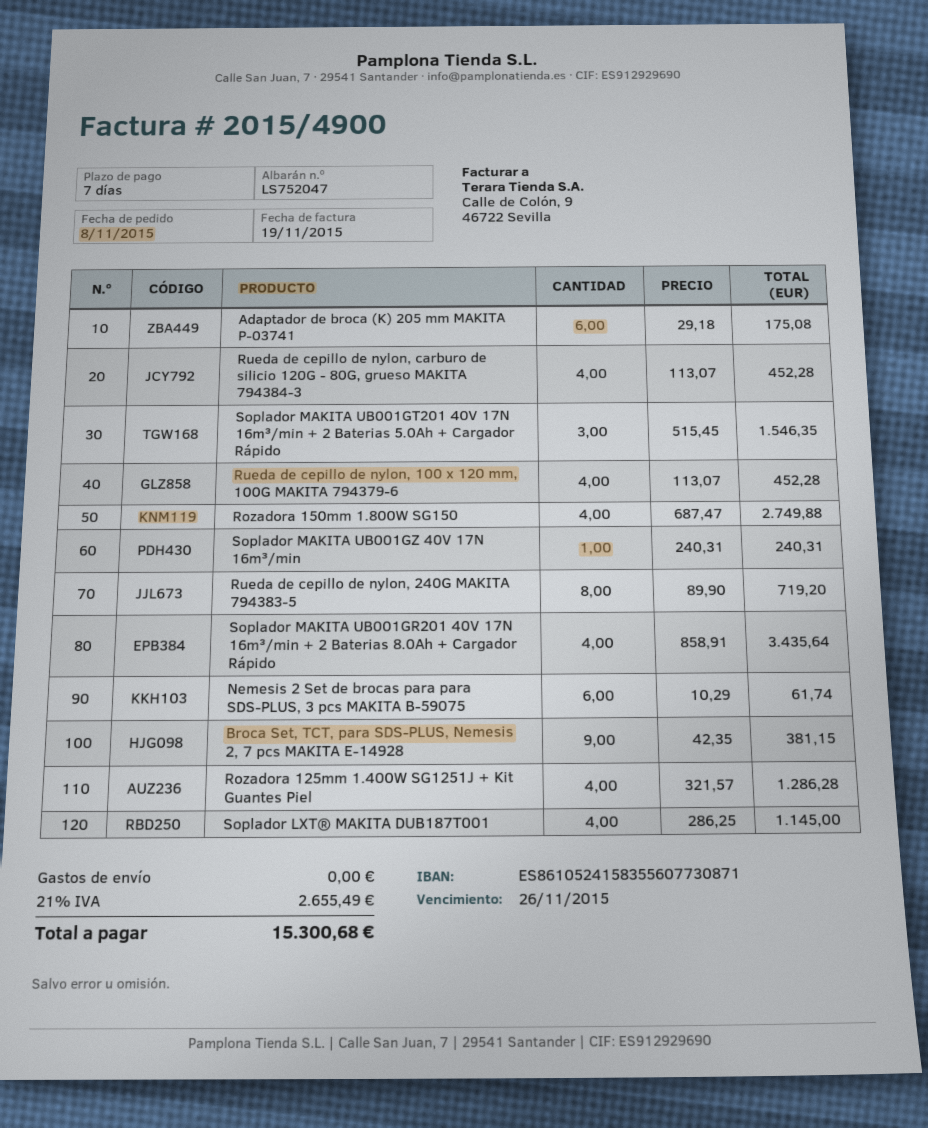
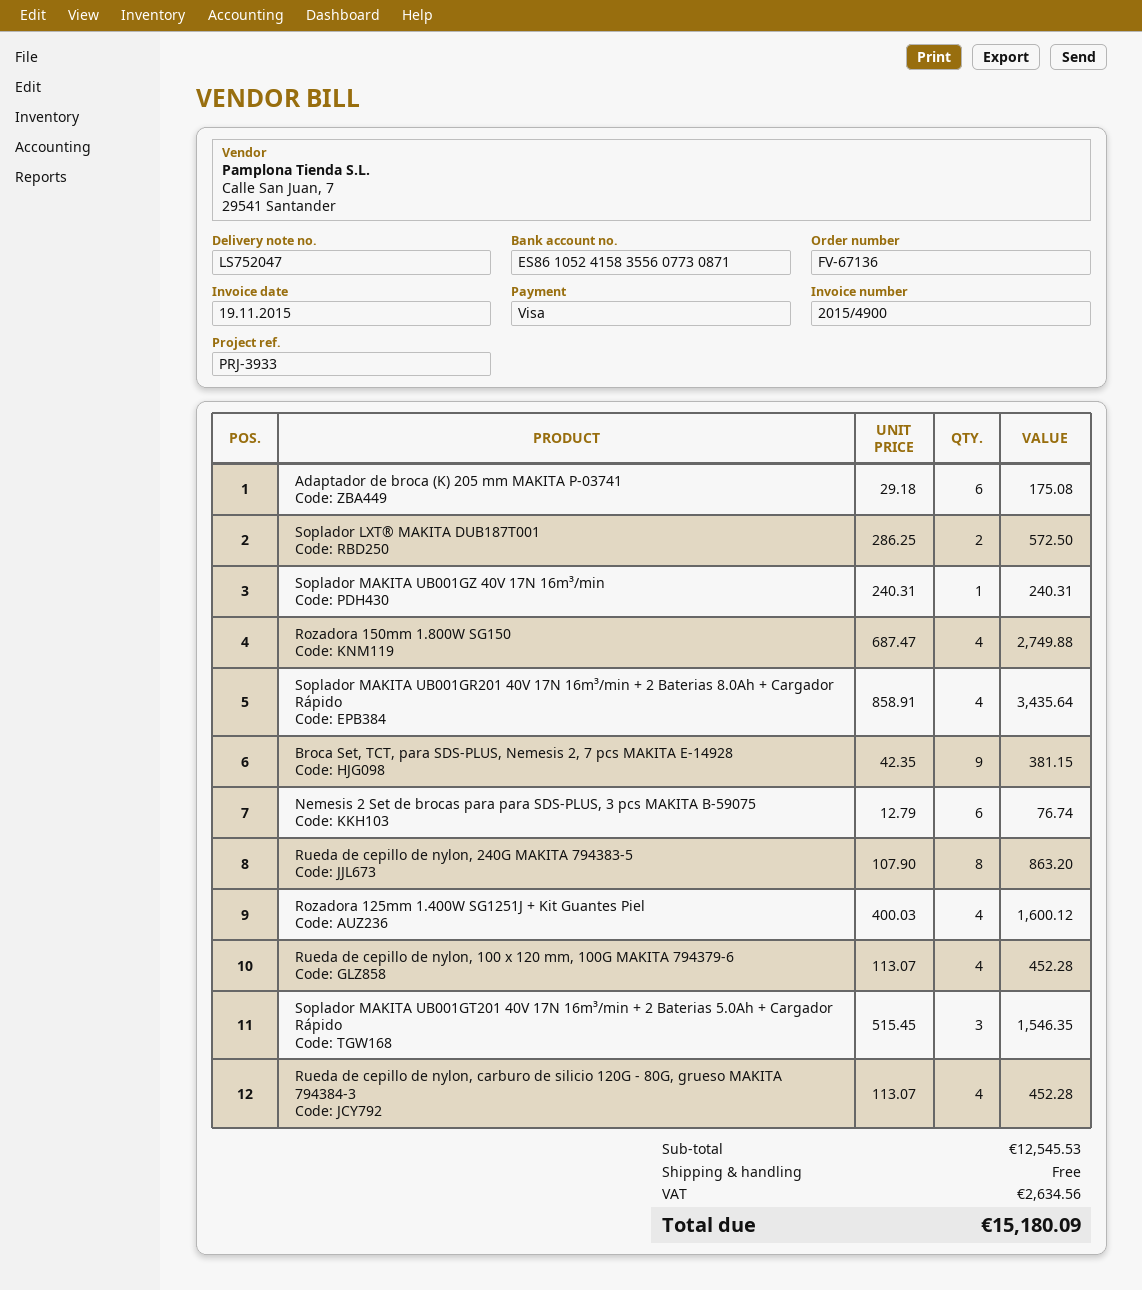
Rueda de cepillo de nylon, 240G MAKITA 794383-5: 8 x 89.90 = 719.20 -> 8 x 107.90 = 863.20
Nemesis 2 Set de brocas para para SDS-PLUS, 3 pcs MAKITA B-59075: 6 x 10.29 = 61.74 -> 6 x 12.79 = 76.74
Rozadora 125mm 1.400W SG1251J + Kit Guantes Piel: 4 x 321.57 = 1286.28 -> 4 x 400.03 = 1600.12
Soplador LXT® MAKITA DUB187T001: 4 x 286.25 = 1145.00 -> 2 x 286.25 = 572.50
tax: 2655.49 -> 2634.56
total: 15300.68 -> 15180.09

